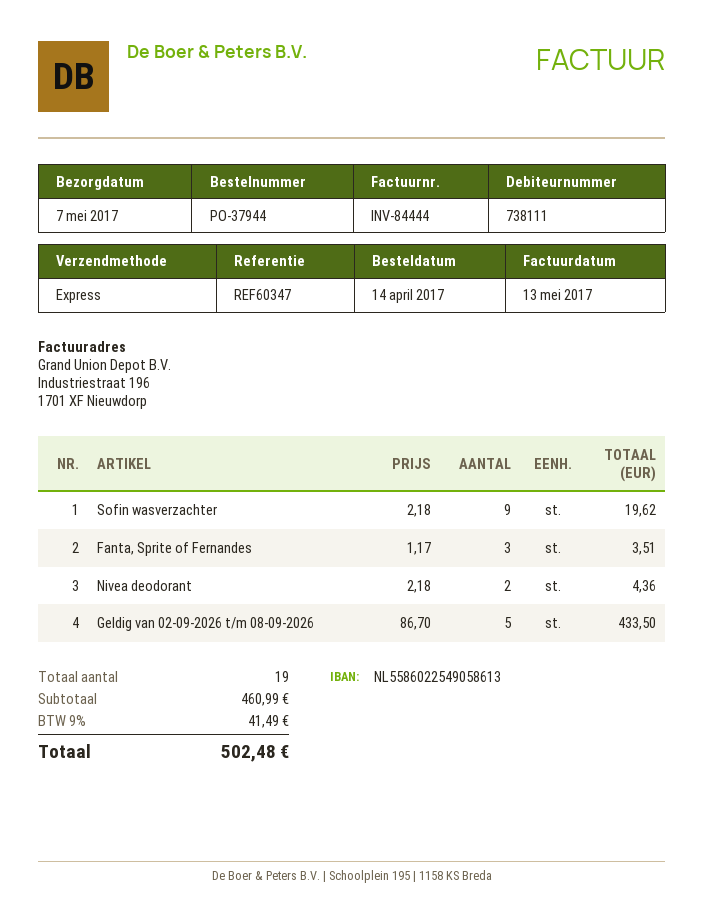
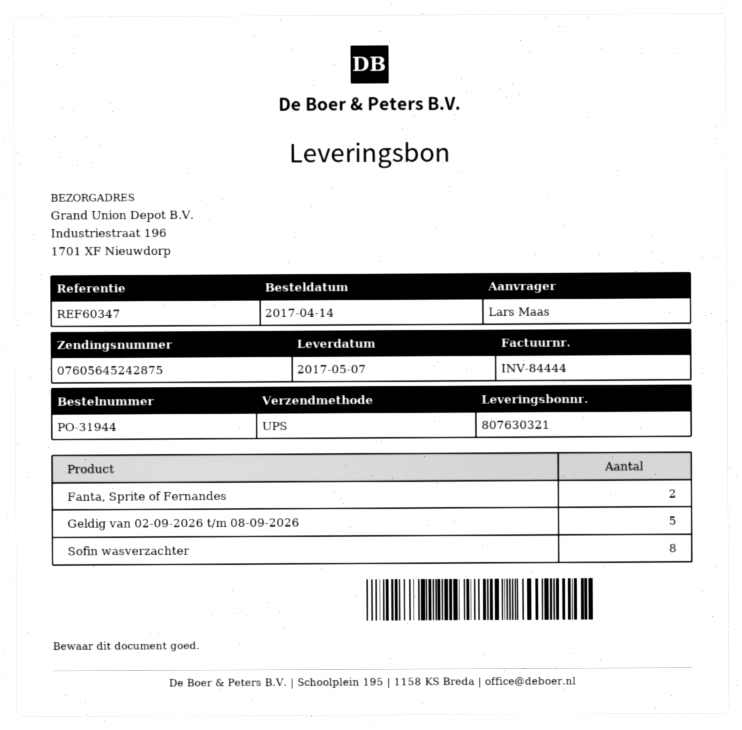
order number: PO-37944 -> PO-31944
shipping method: express -> UPS
Sofin wasverzachter: 9 -> 8
Fanta, Sprite of Fernandes: 3 -> 2
Nivea deodorant: 2 -> none

